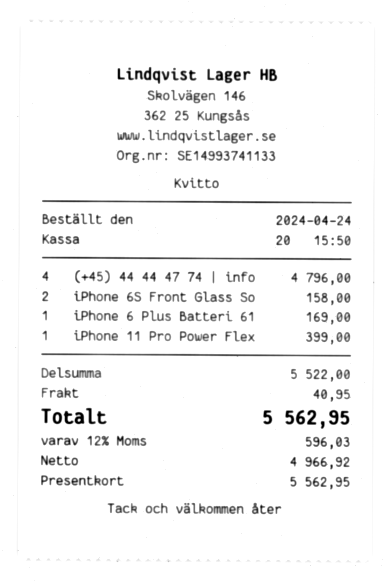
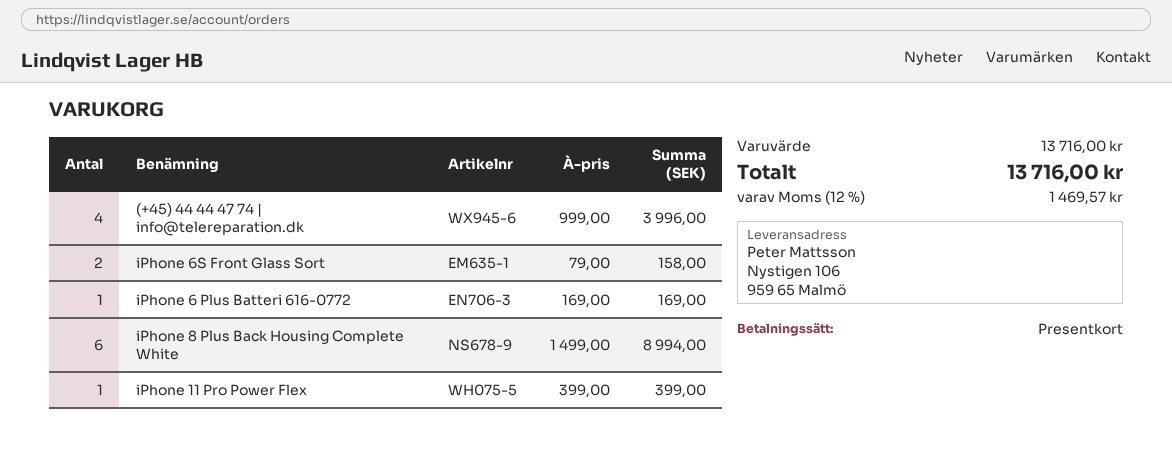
(+45) 44 44 47 74 | info: 4 for 4796.00 -> 4 for 3996.00
iPhone 8 Plus Back Housing Complete White: none -> 6 for 8994.00
subtotal: 5522.00 -> 13716.00
shipping: 40.95 -> none
tax: 12% = 596.03 -> 12% = 1469.57
total: 5562.95 -> 13716.00

